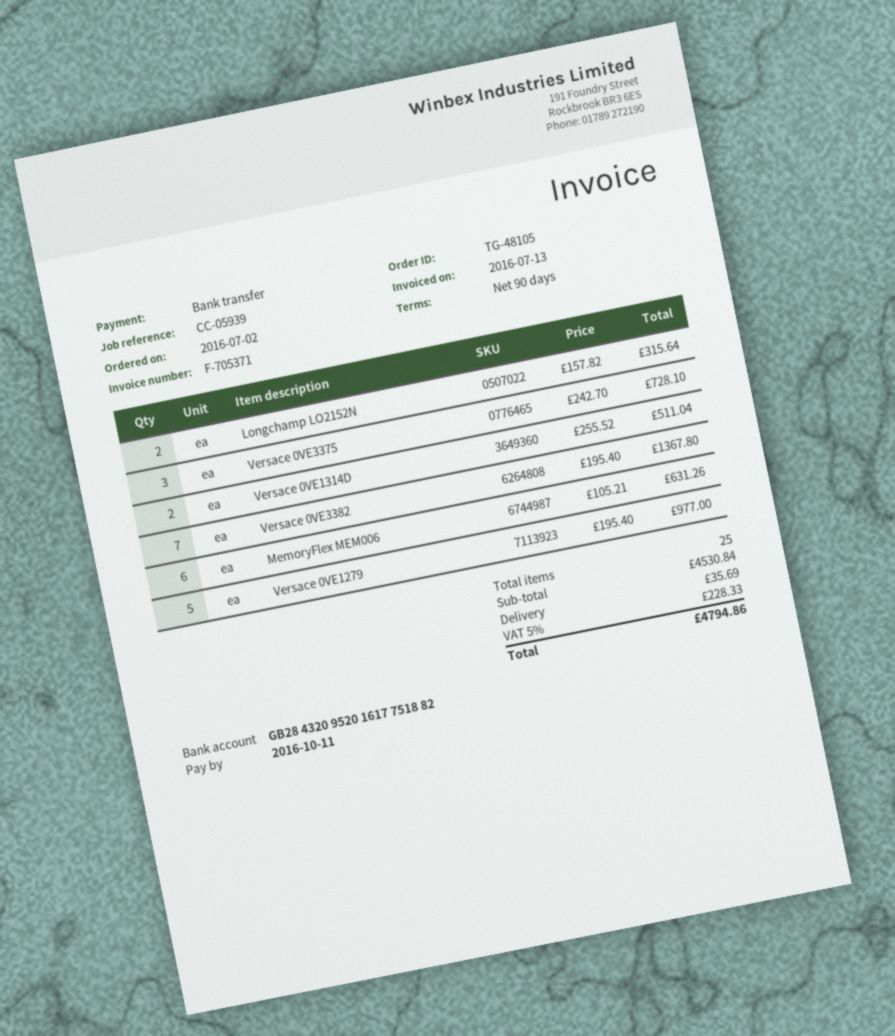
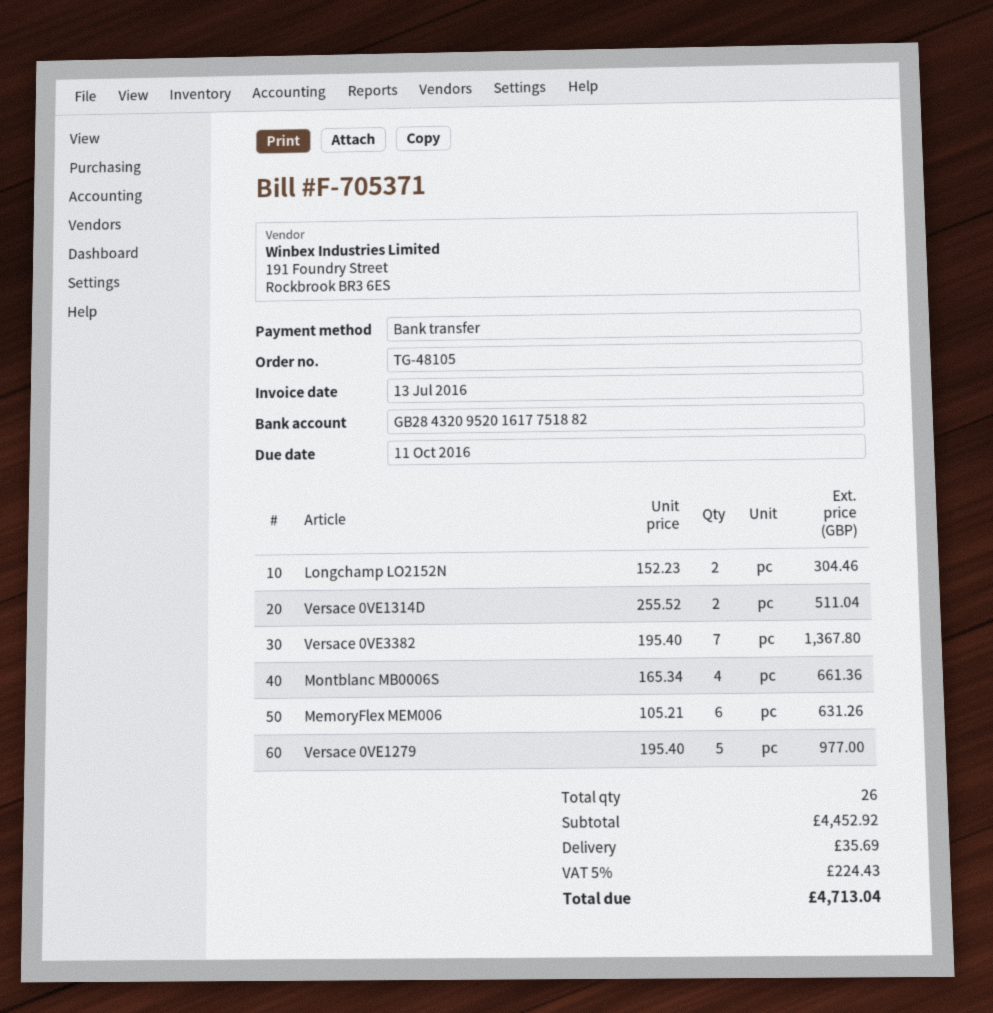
Longchamp LO2152N: 2 x 157.82 = 315.64 -> 2 x 152.23 = 304.46
Versace 0VE3375: 3 x 242.70 = 728.10 -> none
Montblanc MB0006S: none -> 4 x 165.34 = 661.36
total quantity: 25 -> 26
subtotal: 4530.84 -> 4452.92
tax: 5% = 228.33 -> 5% = 224.43
total: 4794.86 -> 4713.04

